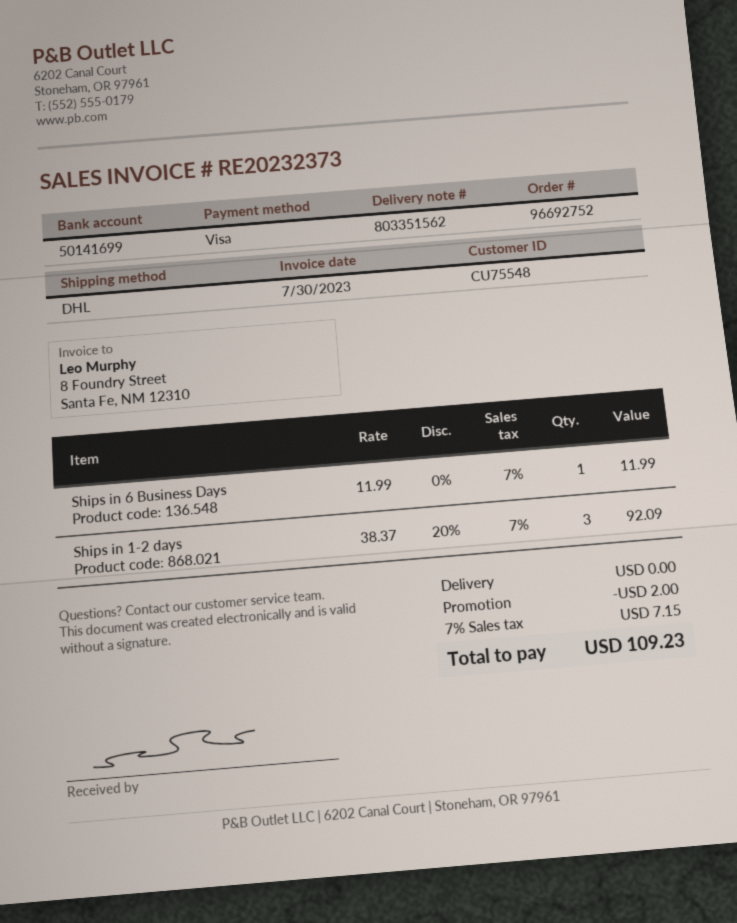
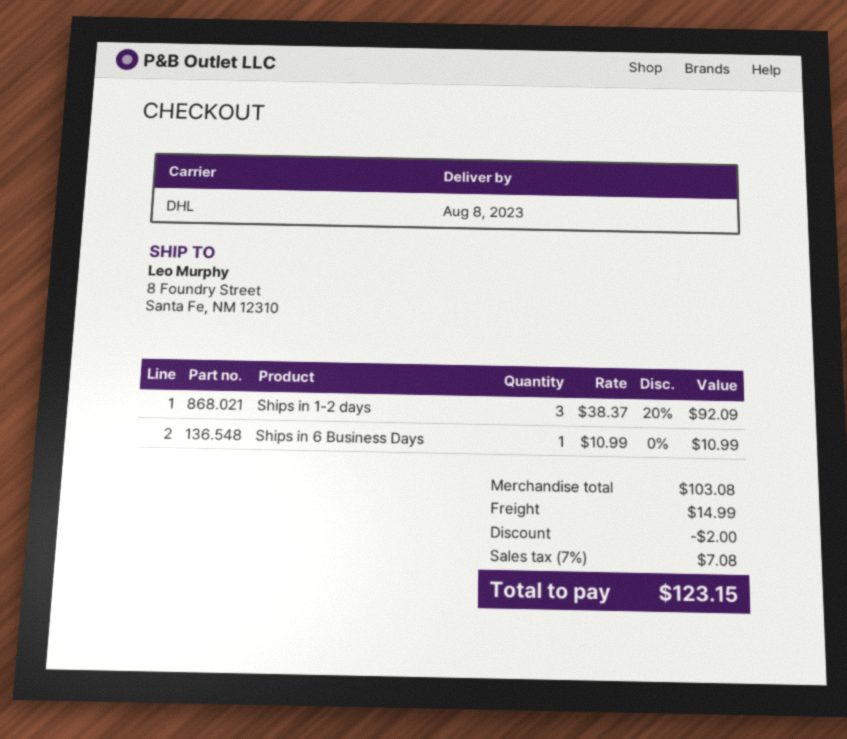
Ships in 6 Business Days: 1 x 11.99 = 11.99 -> 1 x 10.99 = 10.99
shipping: 0.00 -> 14.99
tax: 7% = 7.15 -> 7% = 7.08
total: 109.23 -> 123.15

